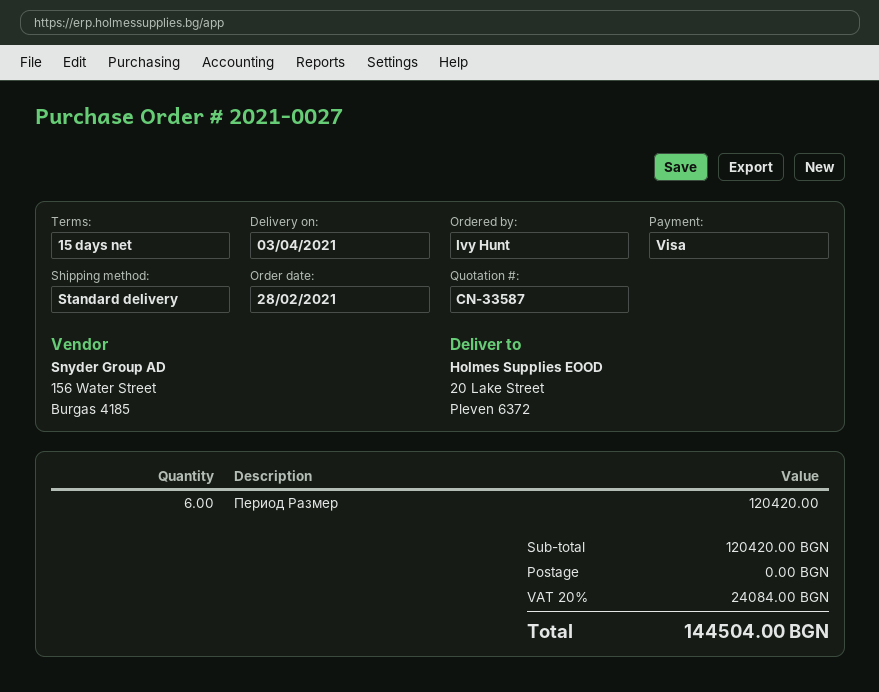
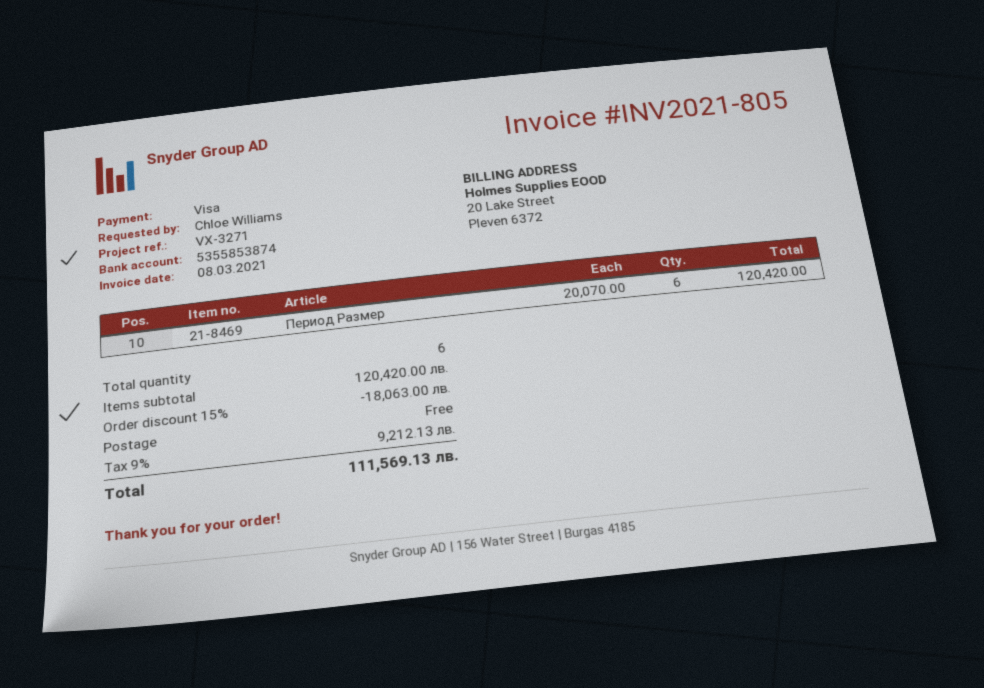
ordered by: Ivy Hunt -> Chloe Williams
discount: none -> 15% = 18063.00
tax: 20% = 24084.00 -> 9% = 9212.13
total: 144504.00 -> 111569.13

